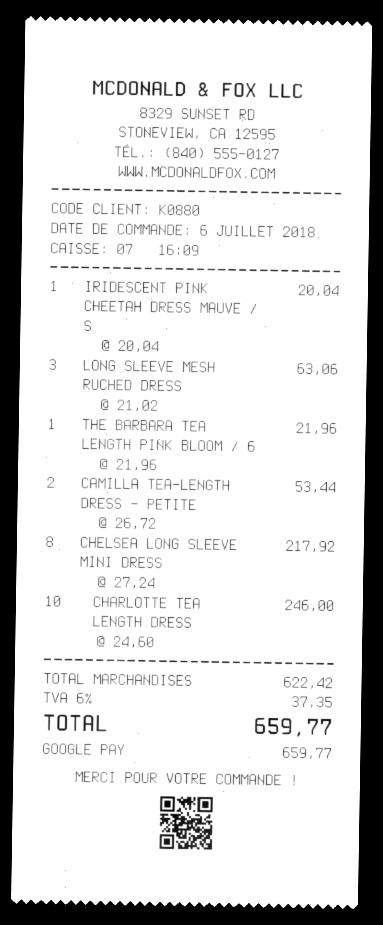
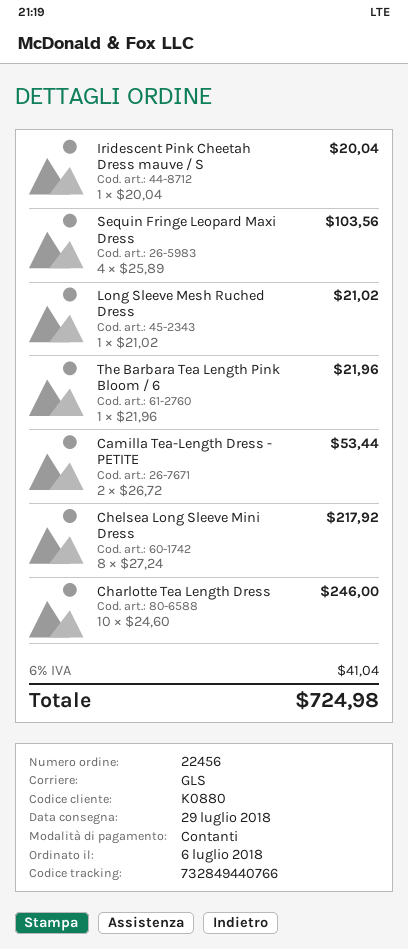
payment method: Google Pay -> cash
LONG SLEEVE MESH RUCHED DRESS: 3 x 21.02 = 63.06 -> 1 x 21.02 = 21.02
Sequin Fringe Leopard Maxi Dress: none -> 4 x 25.89 = 103.56
tax: 6% = 37.35 -> 6% = 41.04
total: 659.77 -> 724.98

